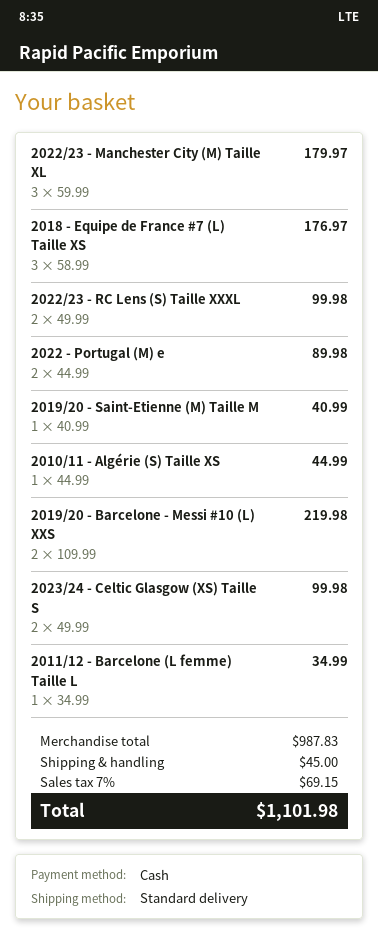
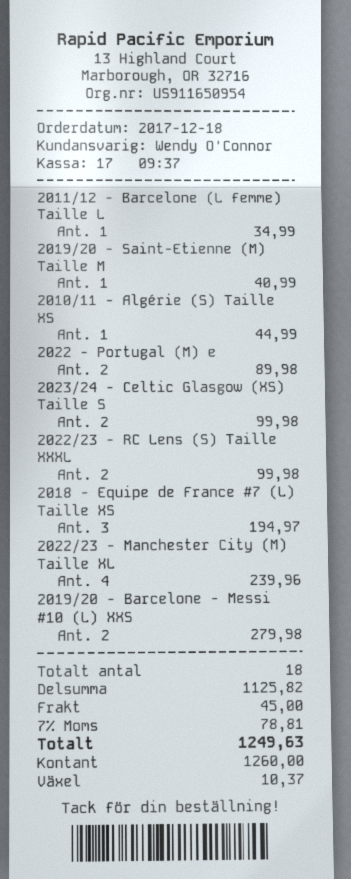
2022/23 - Manchester City (M) Taille XL: 3 for 179.97 -> 4 for 239.96
2018 - Equipe de France #7 (L) Taille XS: 3 for 176.97 -> 3 for 194.97
2019/20 - Barcelone - Messi #10 (L) XXS: 2 for 219.98 -> 2 for 279.98
subtotal: 987.83 -> 1125.82
tax: 7% = 69.15 -> 7% = 78.81
total: 1101.98 -> 1249.63

